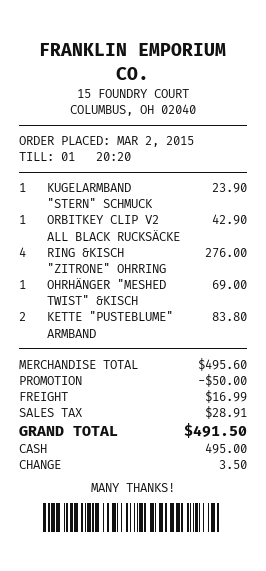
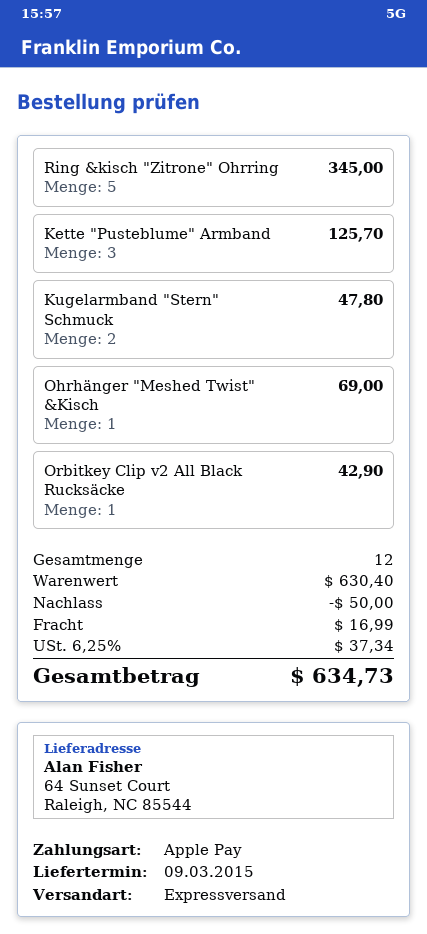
payment method: cash -> Apple Pay
KUGELARMBAND "STERN" SCHMUCK: 1 for 23.90 -> 2 for 47.80
RING &KISCH "ZITRONE" OHRRING: 4 for 276.00 -> 5 for 345.00
KETTE "PUSTEBLUME" ARMBAND: 2 for 83.80 -> 3 for 125.70
subtotal: 495.60 -> 630.40
tax: 28.91 -> 37.34
total: 491.50 -> 634.73

